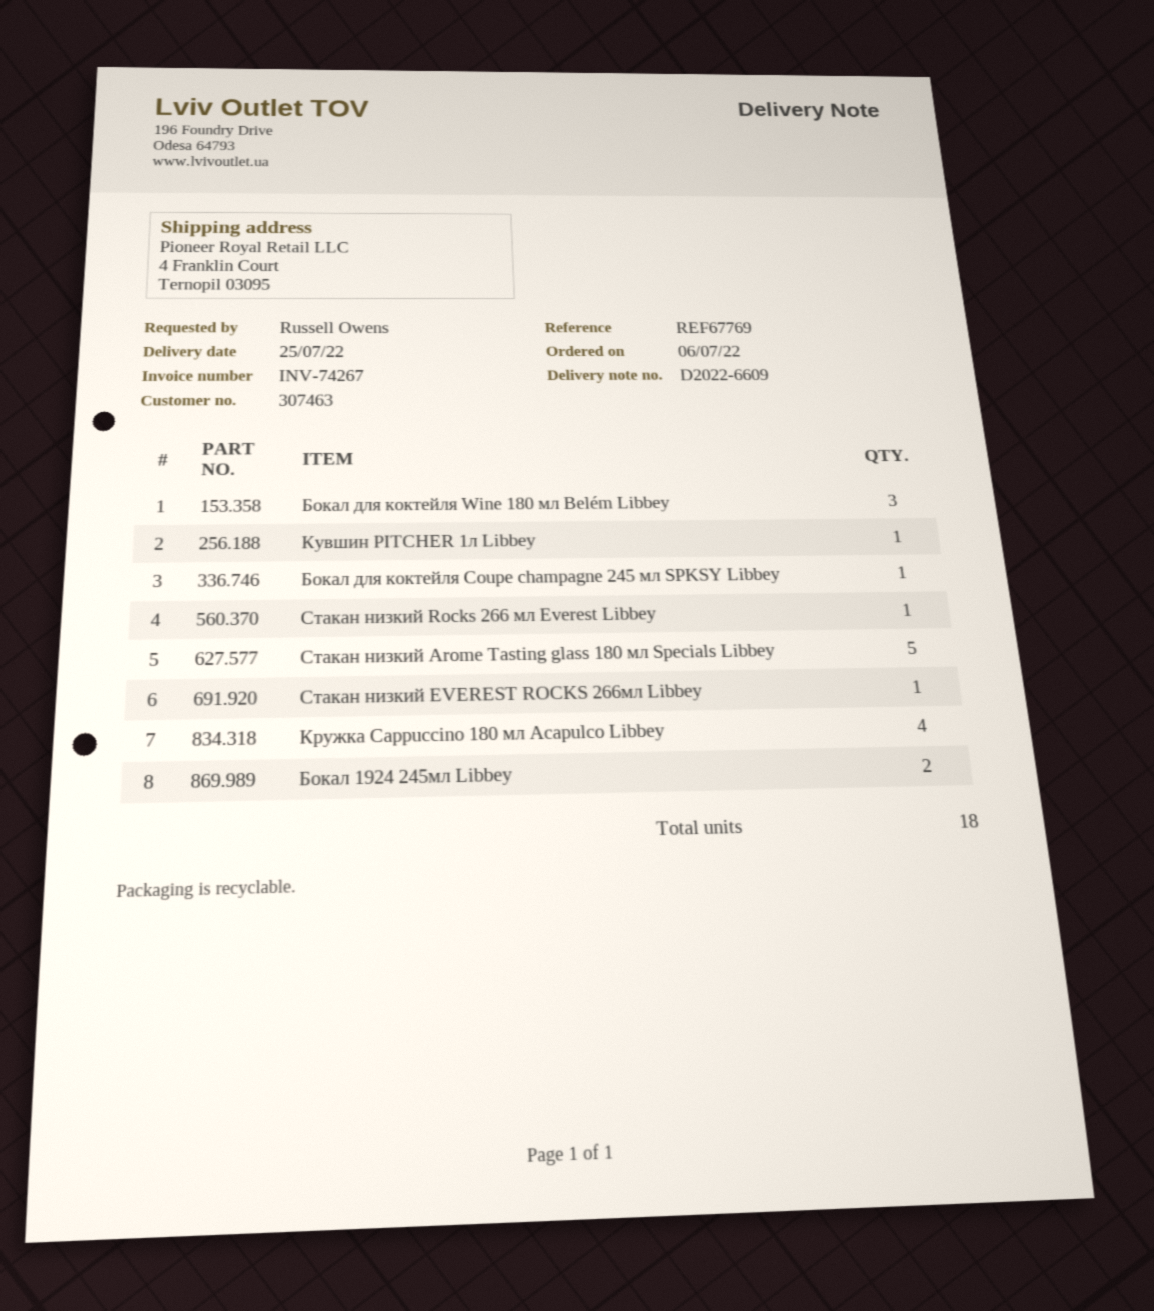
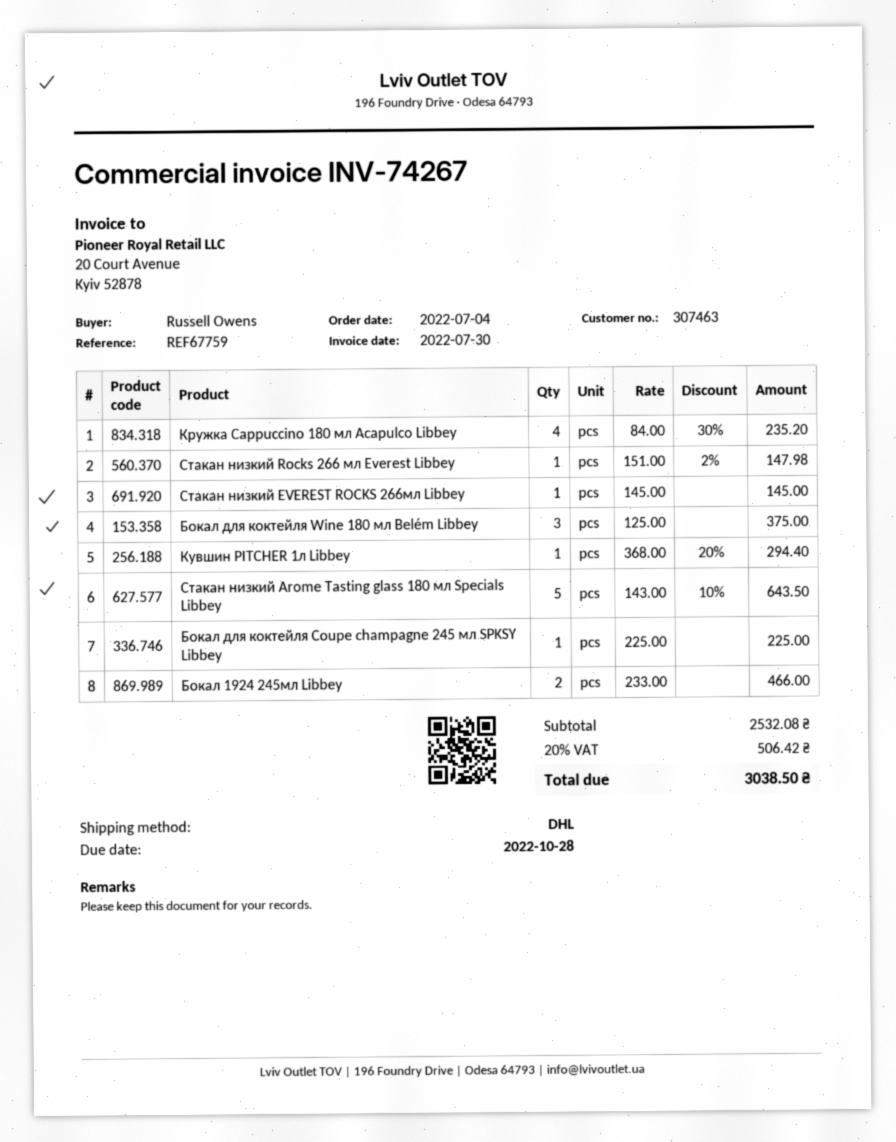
order date: 2022-07-06 -> 2022-07-04
reference: REF67769 -> REF67759

